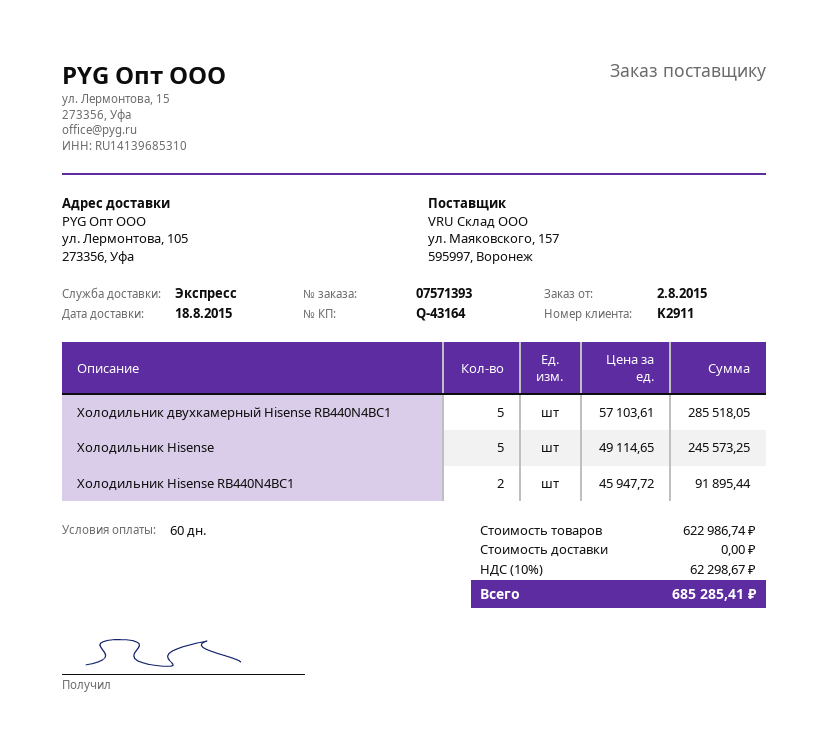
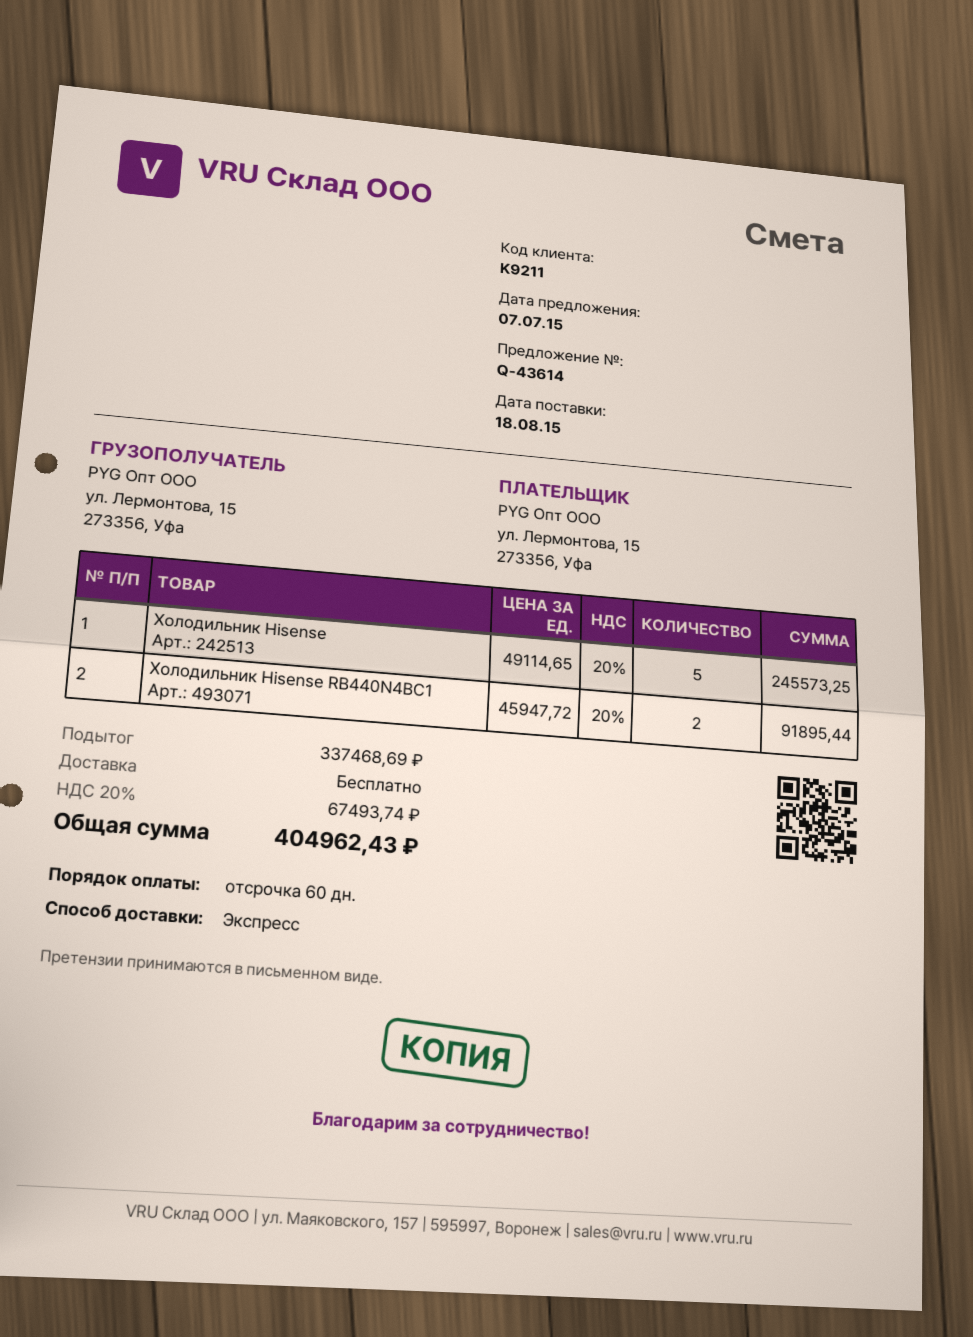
quote number: Q-43164 -> Q-43614
customer number: K2911 -> K9211
ship to: ул. Лермонтова, 105, 273356, Уфа -> ул. Лермонтова, 15, 273356, Уфа
Холодильник двухкамерный Hisense RB440N4BC1: 5 x 57103.61 = 285518.05 -> none
subtotal: 622986.74 -> 337468.69
tax: 10% = 62298.67 -> 20% = 67493.74
total: 685285.41 -> 404962.43

